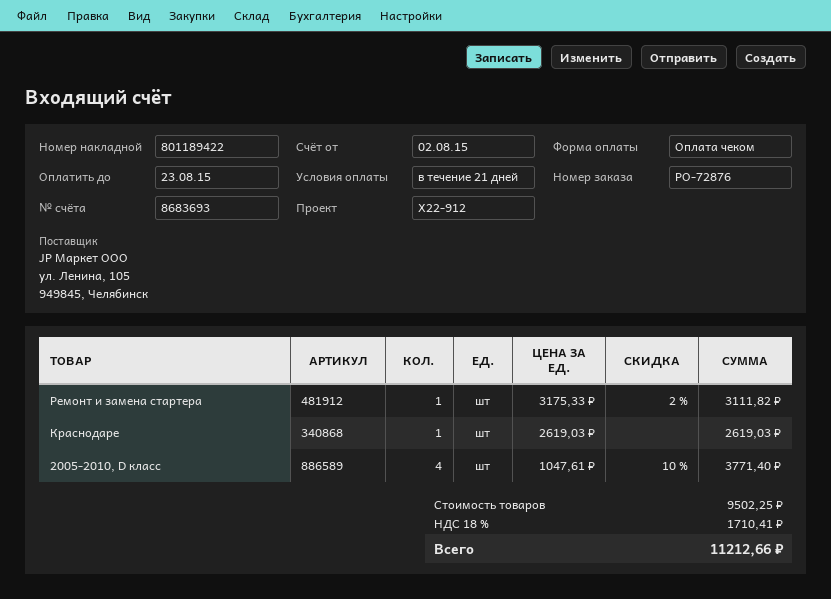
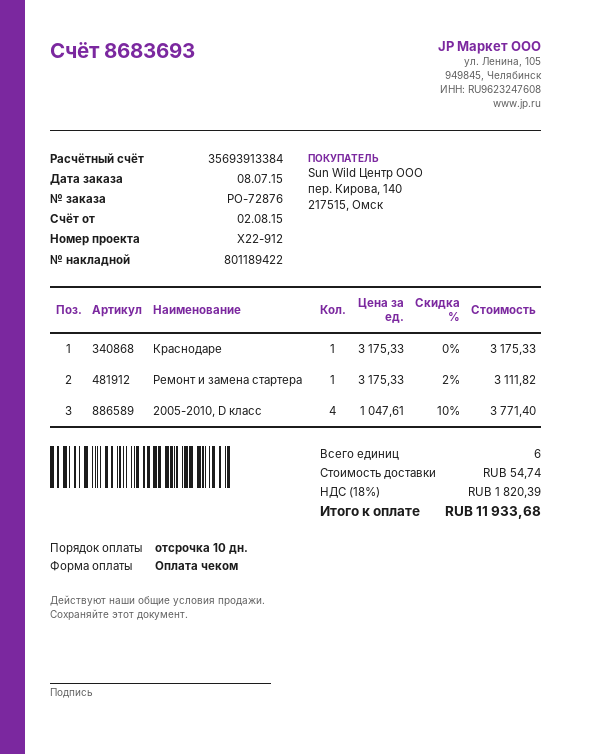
payment terms: 21 days -> 10 days
Краснодаре: 1 x 2619.03 = 2619.03 -> 1 x 3175.33 = 3175.33
shipping: none -> 54.74
tax: 18% = 1710.41 -> 18% = 1820.39
total: 11212.66 -> 11933.68

